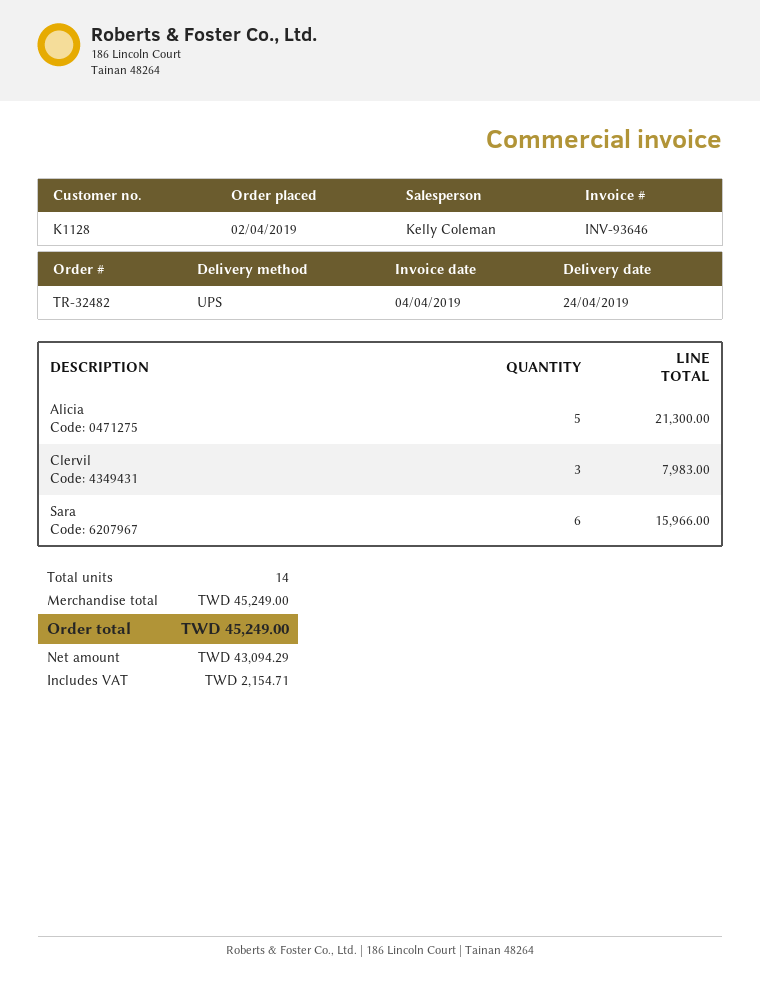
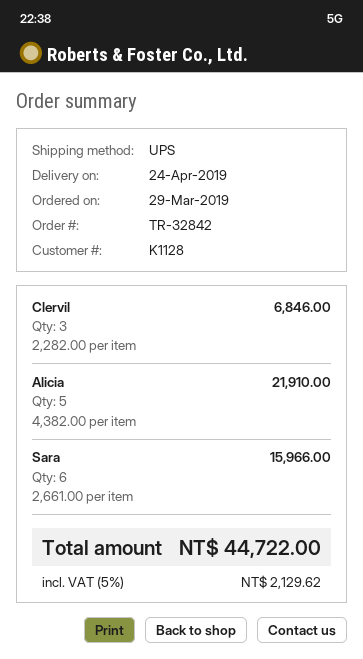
order number: TR-32482 -> TR-32842
order date: 2019-04-02 -> 2019-03-29
Alicia: 5 for 21300.00 -> 5 for 21910.00
Clervil: 3 for 7983.00 -> 3 for 6846.00
tax: 2154.71 -> 2129.62
total: 45249.00 -> 44722.00

